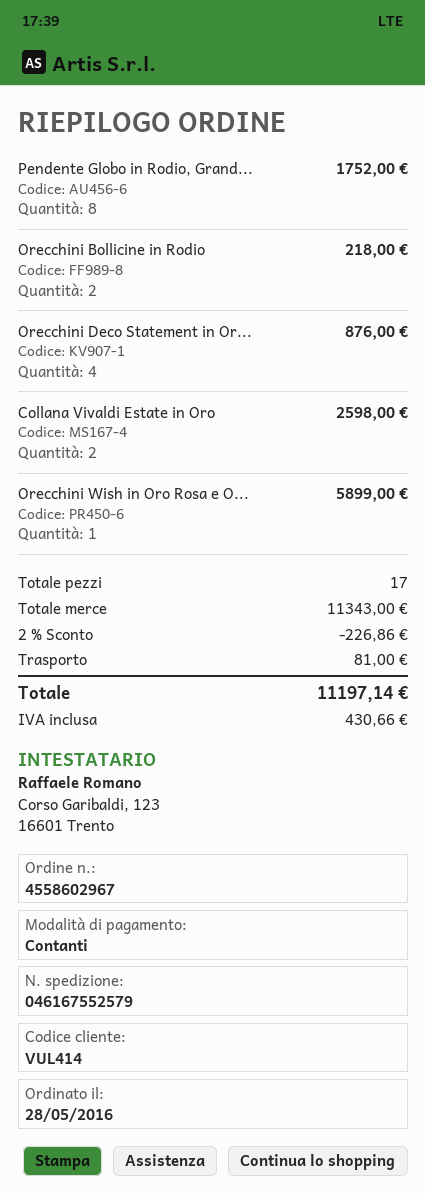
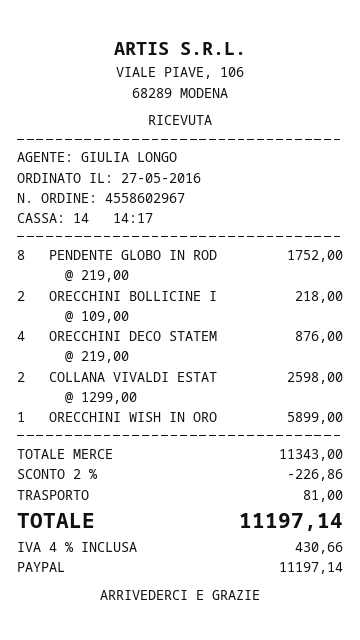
order date: 2016-05-28 -> 2016-05-27
payment method: cash -> PayPal

